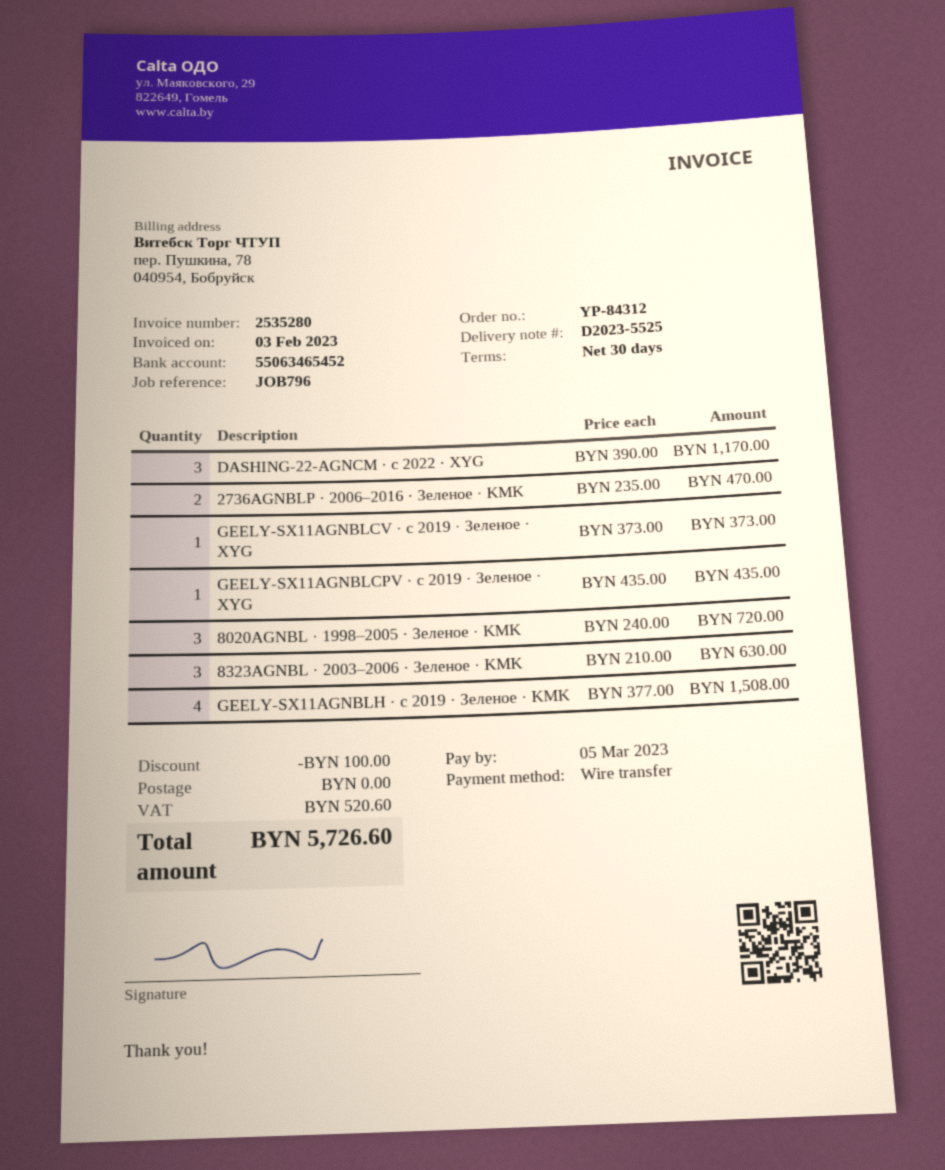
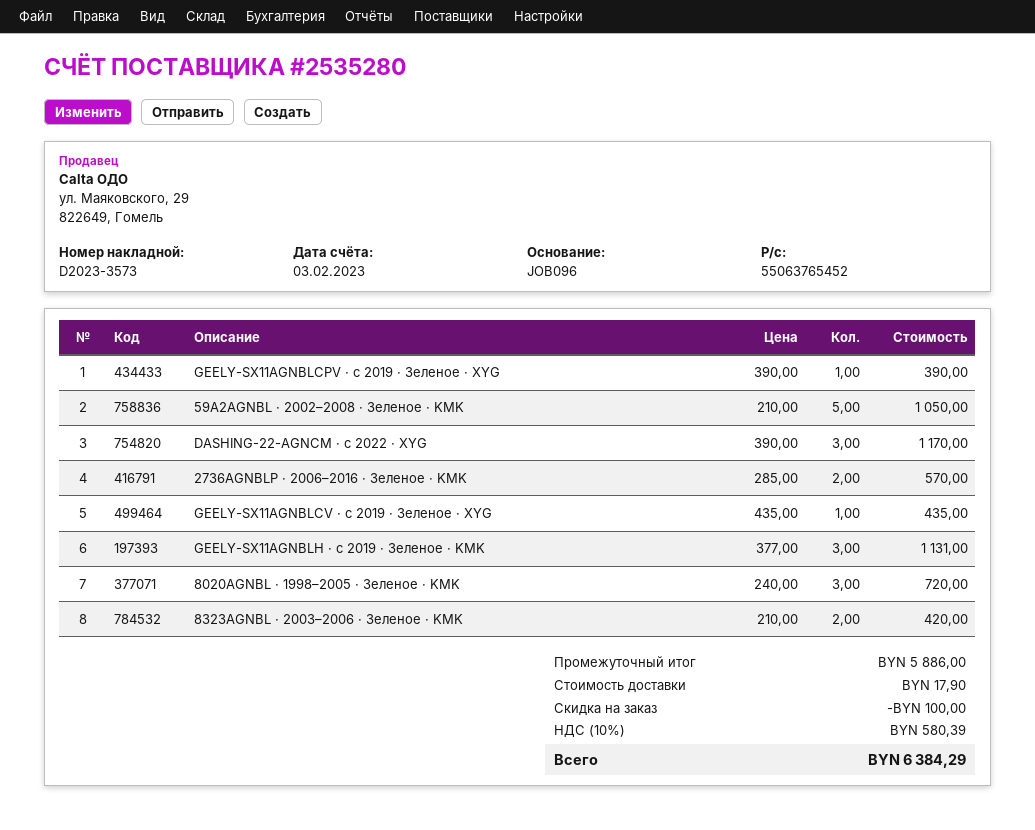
delivery note number: D2023-5525 -> D2023-3573
reference: JOB796 -> JOB096
bank account: 55063465452 -> 55063765452
2736AGNBLP · 2006–2016 · Зеленое · KMK: 2 x 235.00 = 470.00 -> 2 x 285.00 = 570.00
GEELY-SX11AGNBLCV · с 2019 · Зеленое · XYG: 1 x 373.00 = 373.00 -> 1 x 435.00 = 435.00
GEELY-SX11AGNBLCPV · с 2019 · Зеленое · XYG: 1 x 435.00 = 435.00 -> 1 x 390.00 = 390.00
8323AGNBL · 2003–2006 · Зеленое · KMK: 3 x 210.00 = 630.00 -> 2 x 210.00 = 420.00
GEELY-SX11AGNBLH · с 2019 · Зеленое · KMK: 4 x 377.00 = 1508.00 -> 3 x 377.00 = 1131.00
59A2AGNBL · 2002–2008 · Зеленое · KMK: none -> 5 x 210.00 = 1050.00
shipping: 0.00 -> 17.90
tax: 520.60 -> 580.39
total: 5726.60 -> 6384.29

